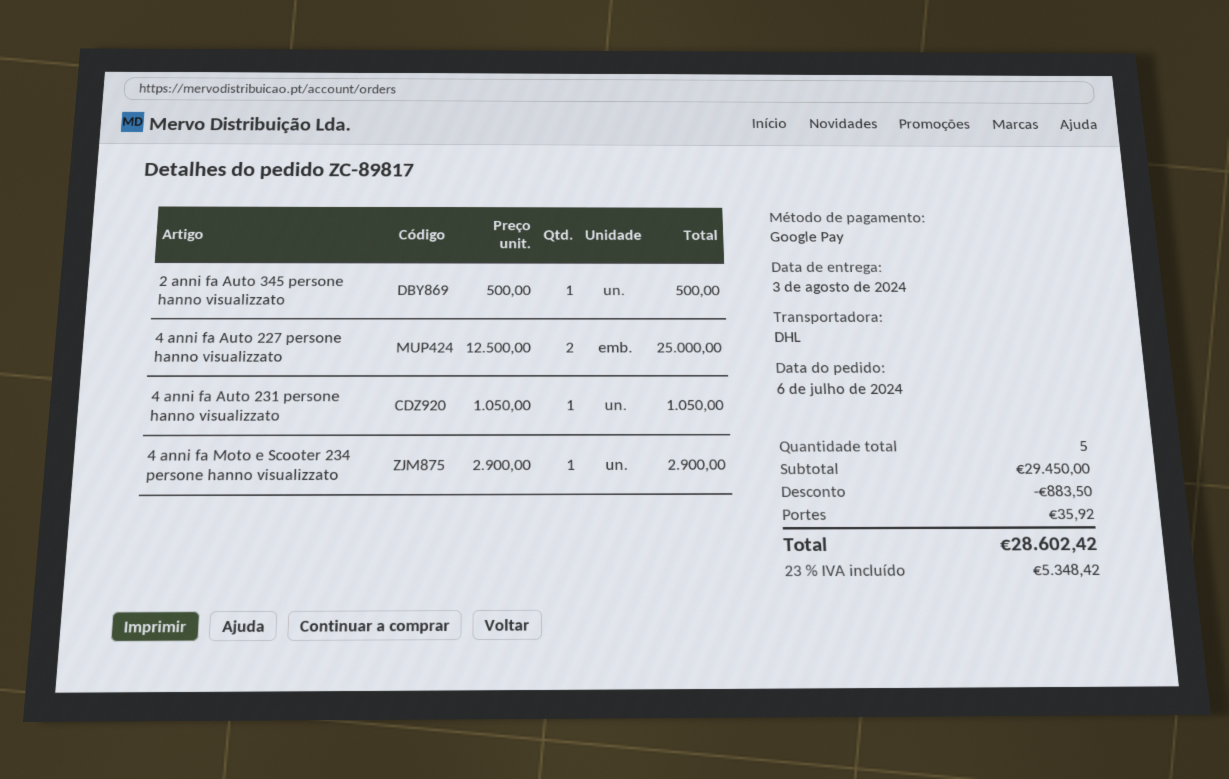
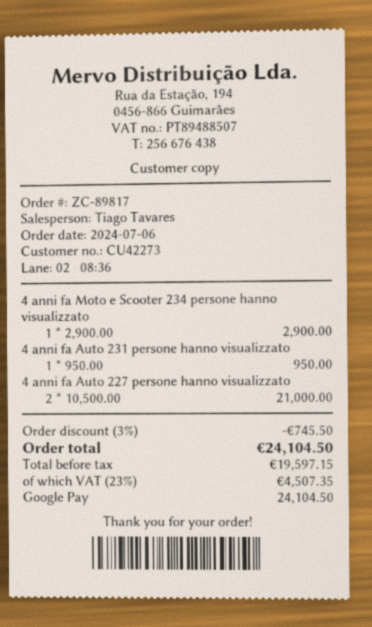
2 anni fa Auto 345 persone hanno visualizzato: 1 x 500.00 = 500.00 -> none
4 anni fa Auto 227 persone hanno visualizzato: 2 x 12500.00 = 25000.00 -> 2 x 10500.00 = 21000.00
4 anni fa Auto 231 persone hanno visualizzato: 1 x 1050.00 = 1050.00 -> 1 x 950.00 = 950.00
discount: 883.50 -> 745.50
shipping: 35.92 -> none
tax: 23% = 5348.42 -> 23% = 4507.35
total: 28602.42 -> 24104.50

